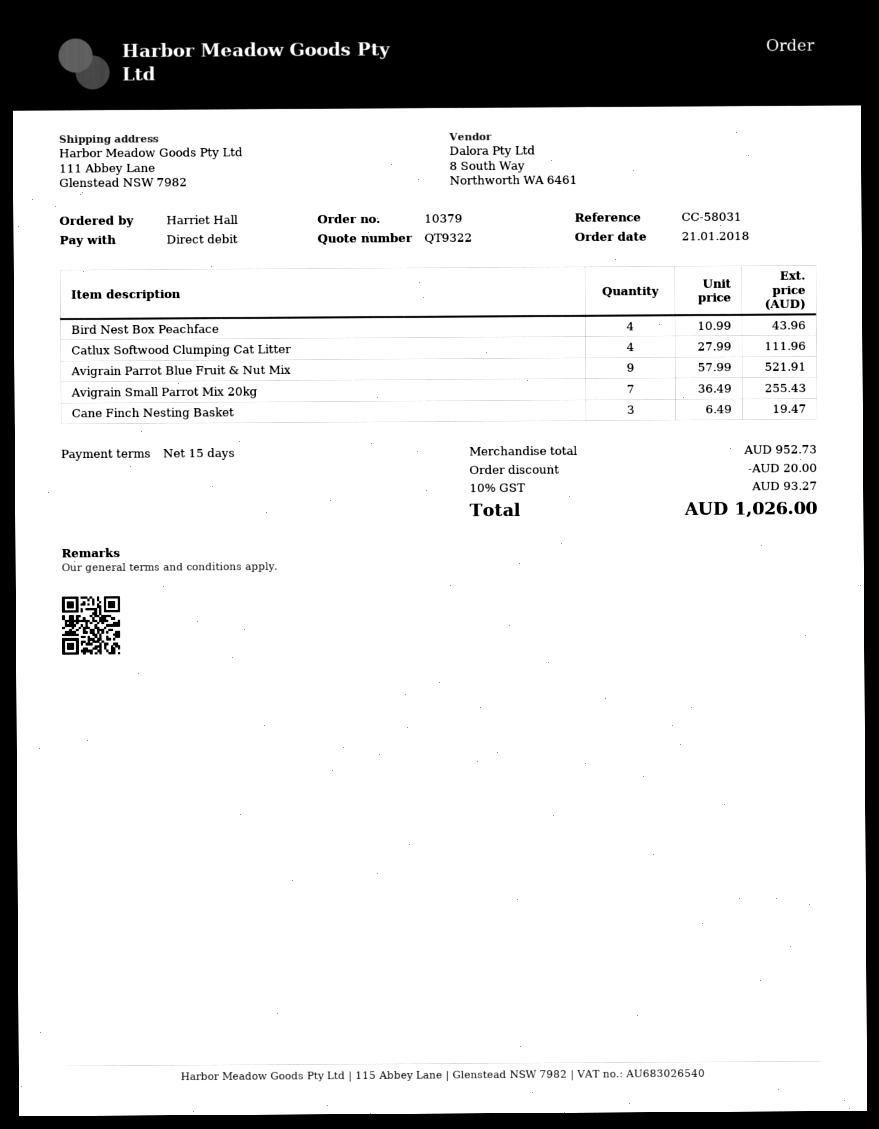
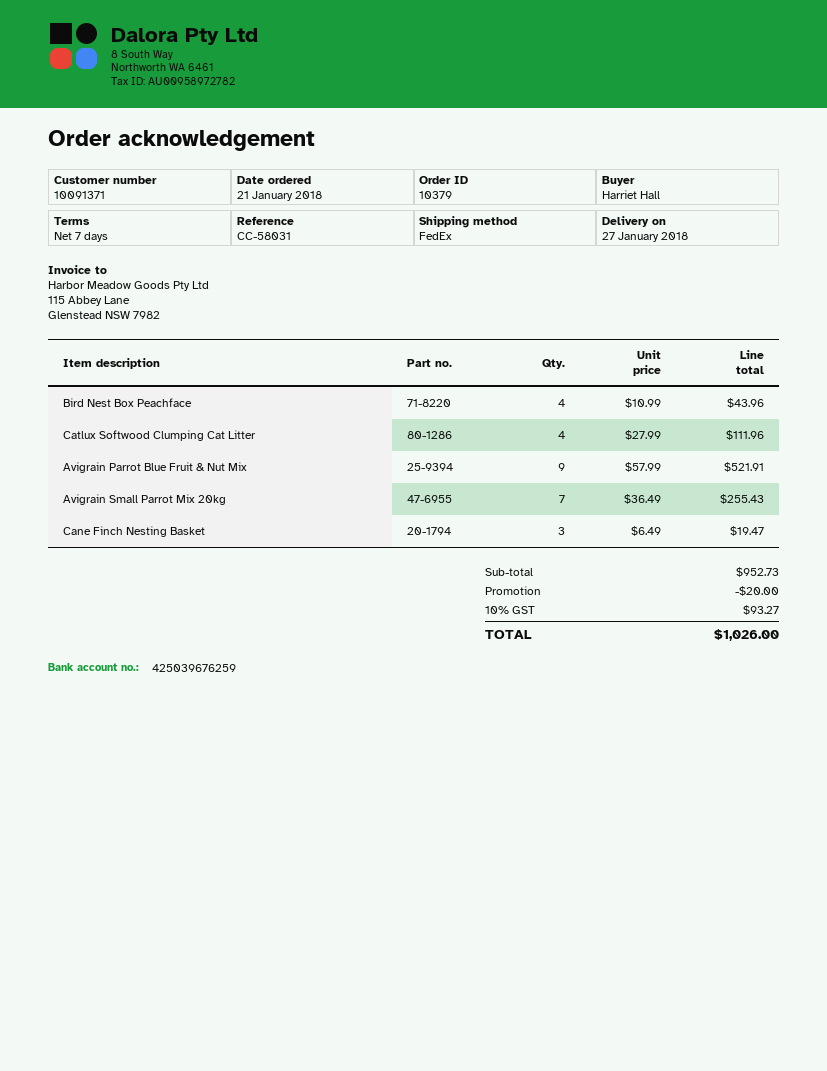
payment terms: 15 days -> 7 days

